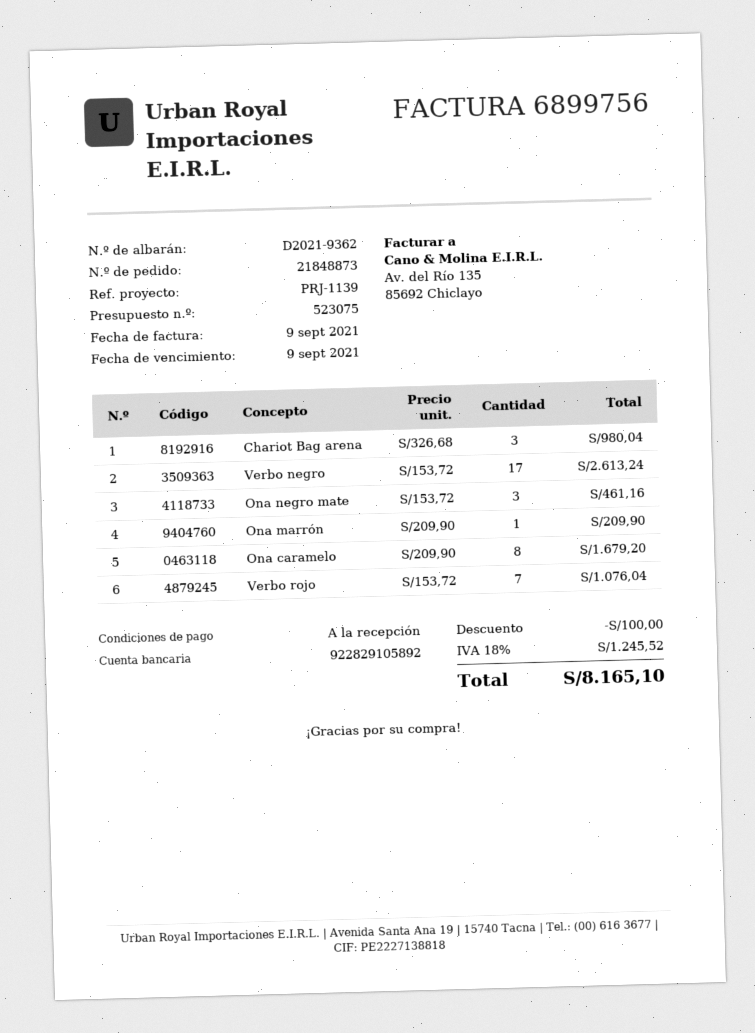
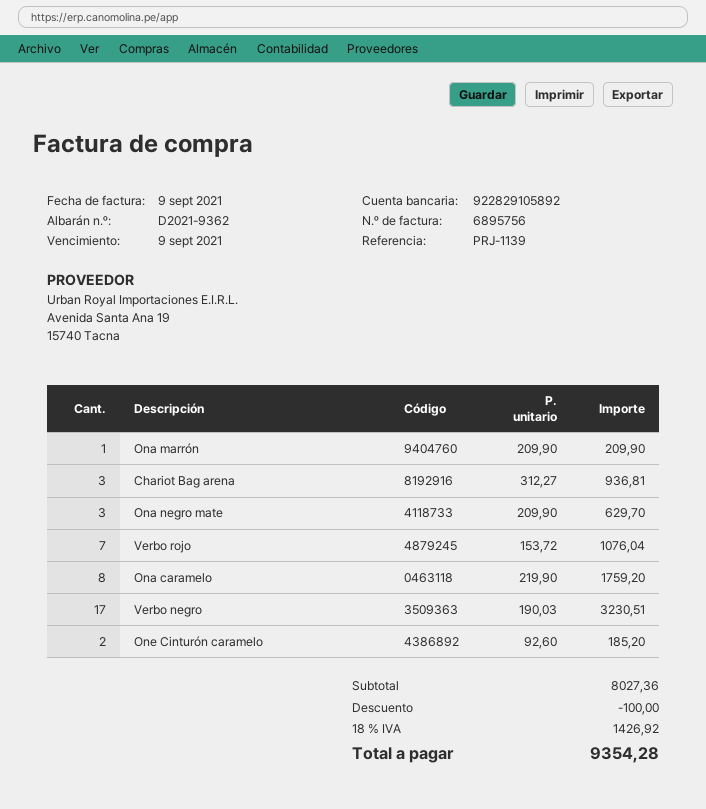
invoice number: 6899756 -> 6895756
Chariot Bag arena: 3 x 326.68 = 980.04 -> 3 x 312.27 = 936.81
Verbo negro: 17 x 153.72 = 2613.24 -> 17 x 190.03 = 3230.51
Ona negro mate: 3 x 153.72 = 461.16 -> 3 x 209.90 = 629.70
Ona caramelo: 8 x 209.90 = 1679.20 -> 8 x 219.90 = 1759.20
One Cinturón caramelo: none -> 2 x 92.60 = 185.20
tax: 18% = 1245.52 -> 18% = 1426.92
total: 8165.10 -> 9354.28

